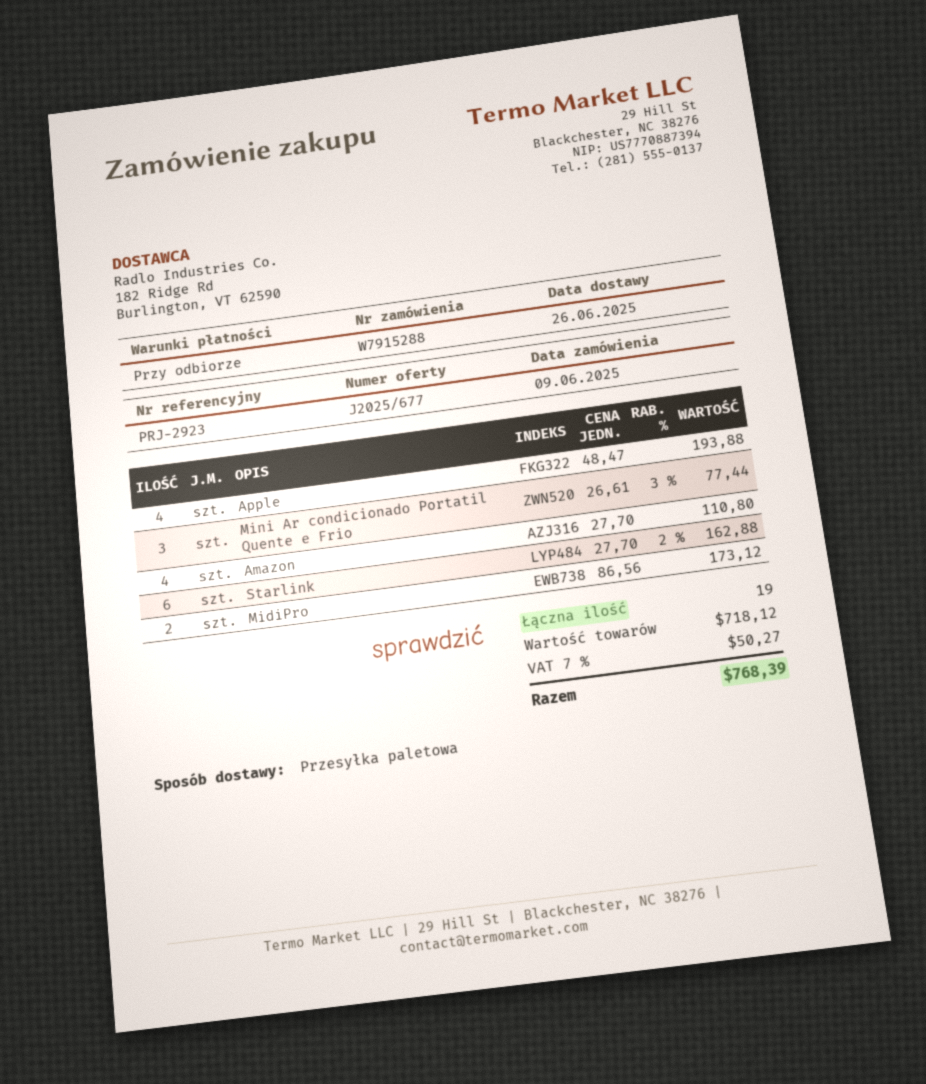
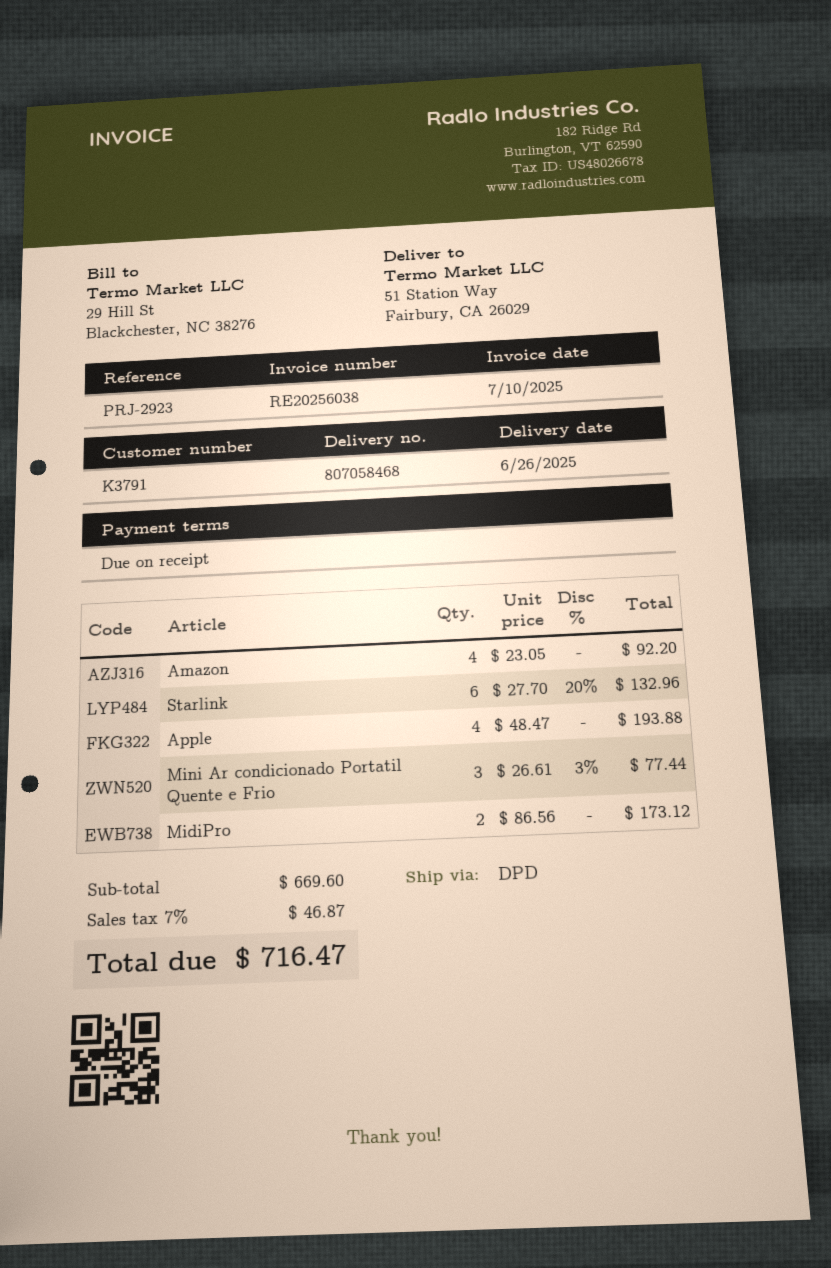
shipping method: pallet freight -> DPD
Amazon: 4 x 27.70 = 110.80 -> 4 x 23.05 = 92.20
Starlink: 6 x 27.70 - 2% = 162.88 -> 6 x 27.70 - 20% = 132.96
subtotal: 718.12 -> 669.60
tax: 7% = 50.27 -> 7% = 46.87
total: 768.39 -> 716.47

